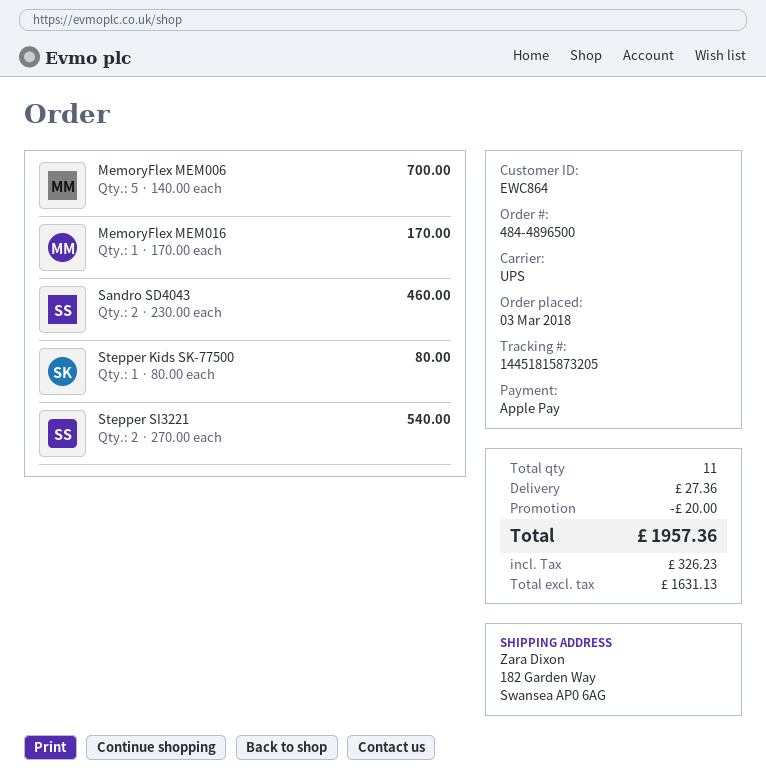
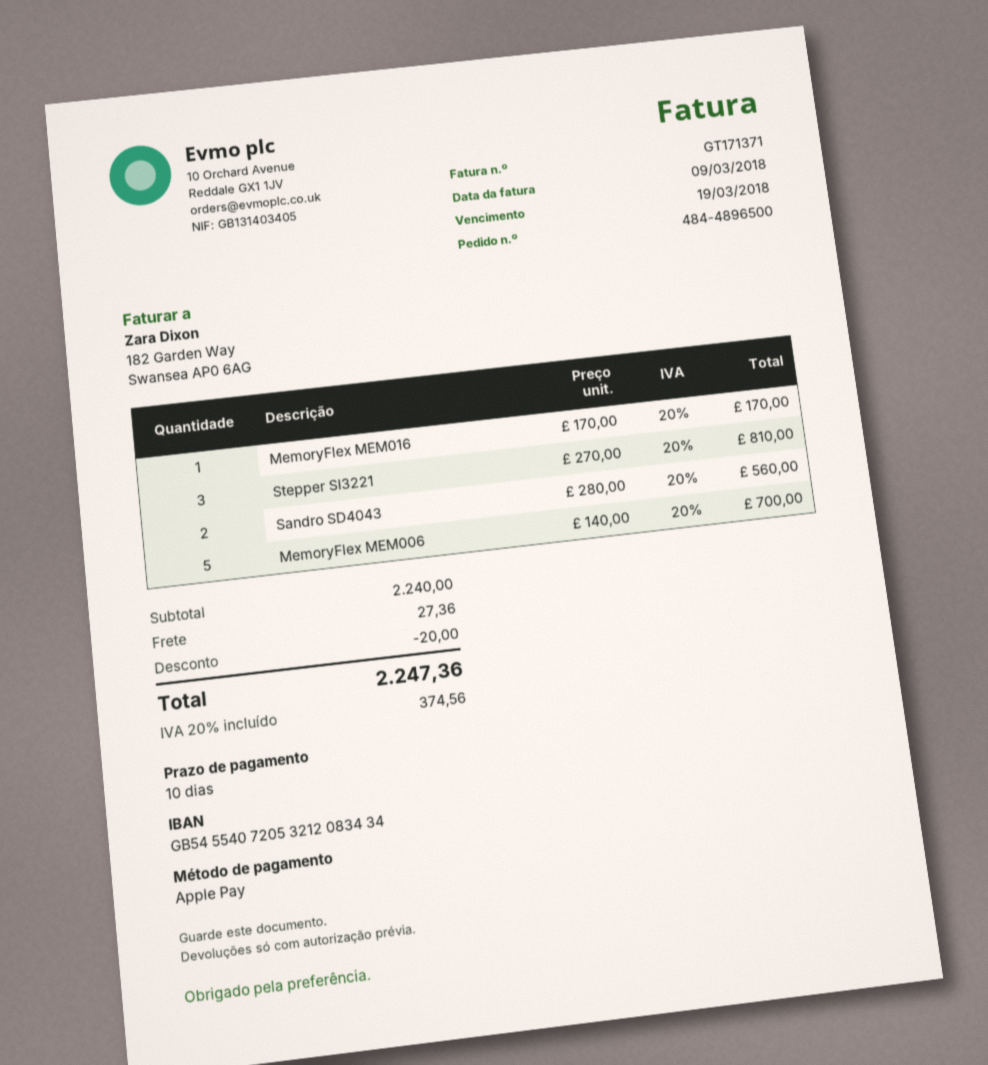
Sandro SD4043: 2 x 230.00 = 460.00 -> 2 x 280.00 = 560.00
Stepper Kids SK-77500: 1 x 80.00 = 80.00 -> none
Stepper SI3221: 2 x 270.00 = 540.00 -> 3 x 270.00 = 810.00
tax: 326.23 -> 374.56
total: 1957.36 -> 2247.36

